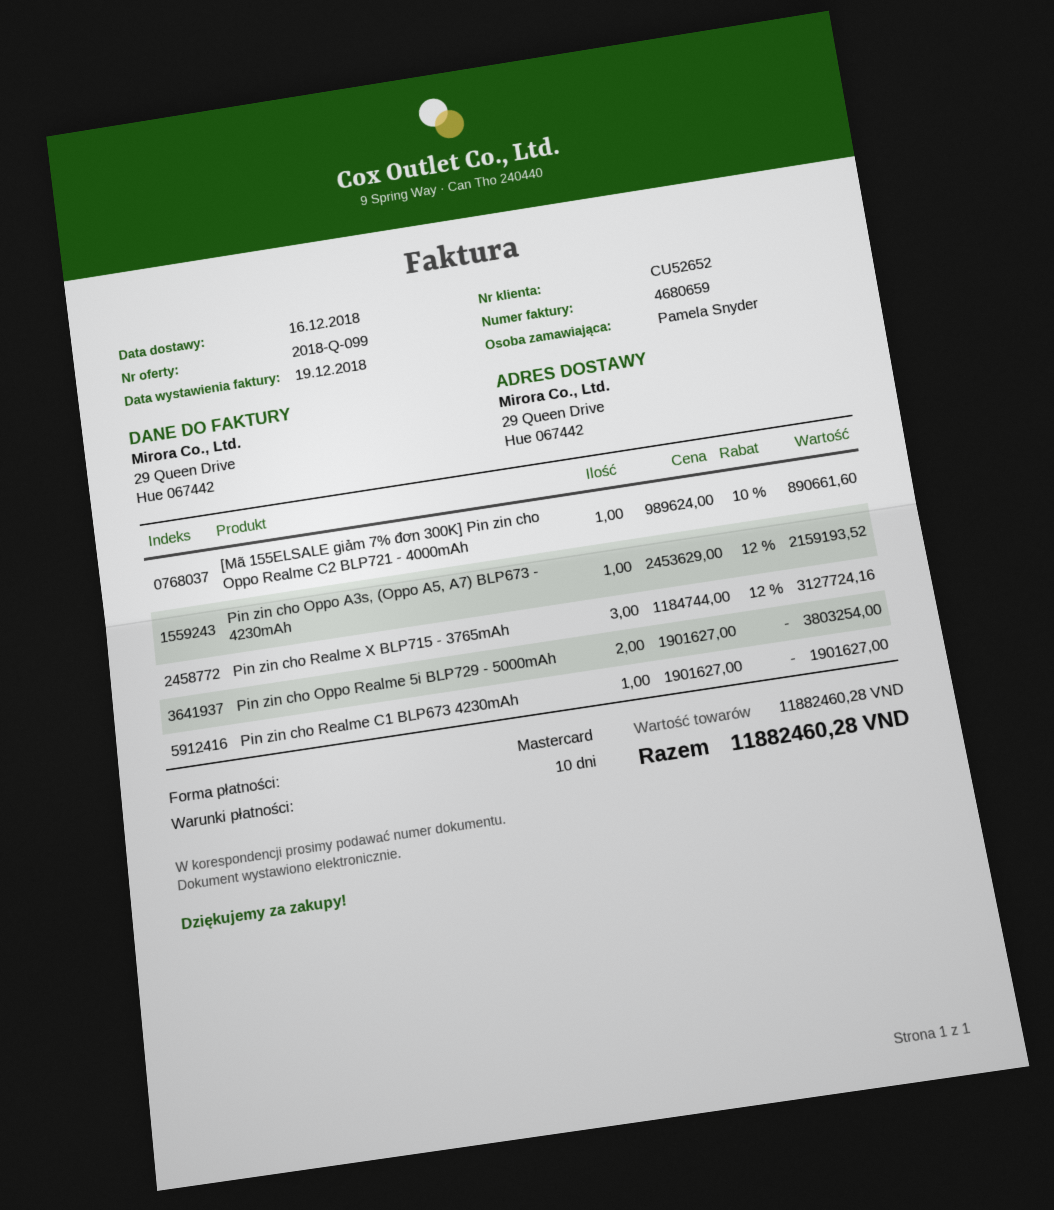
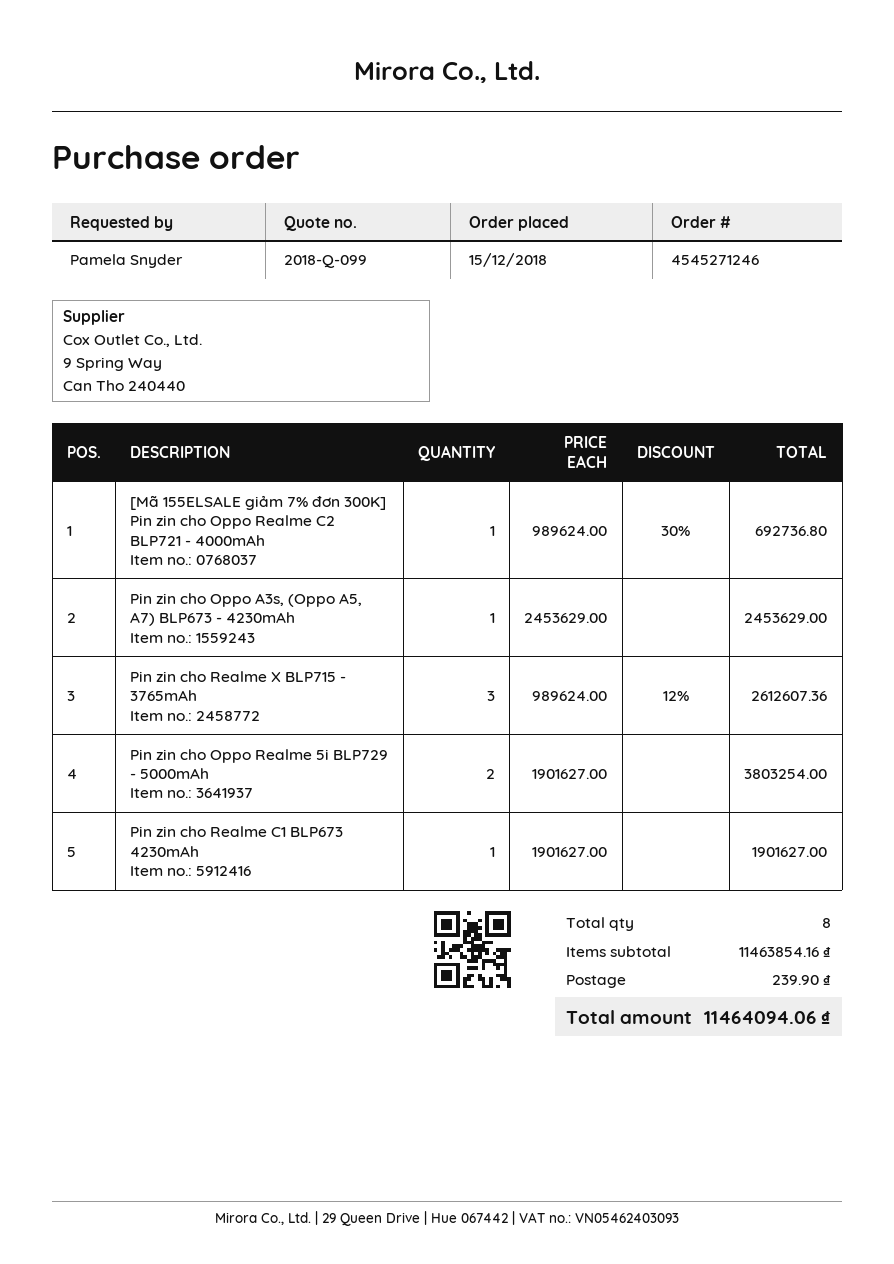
[Mã 155ELSALE giảm 7% đơn 300K] Pin zin cho Oppo Realme C2 BLP721 - 4000mAh: 1 x 989624.00 - 10% = 890661.60 -> 1 x 989624.00 - 30% = 692736.80
Pin zin cho Oppo A3s, (Oppo A5, A7) BLP673 - 4230mAh: 1 x 2453629.00 - 12% = 2159193.52 -> 1 x 2453629.00 = 2453629.00
Pin zin cho Realme X BLP715 - 3765mAh: 3 x 1184744.00 - 12% = 3127724.16 -> 3 x 989624.00 - 12% = 2612607.36
subtotal: 11882460.28 -> 11463854.16
shipping: none -> 239.90
total: 11882460.28 -> 11464094.06

